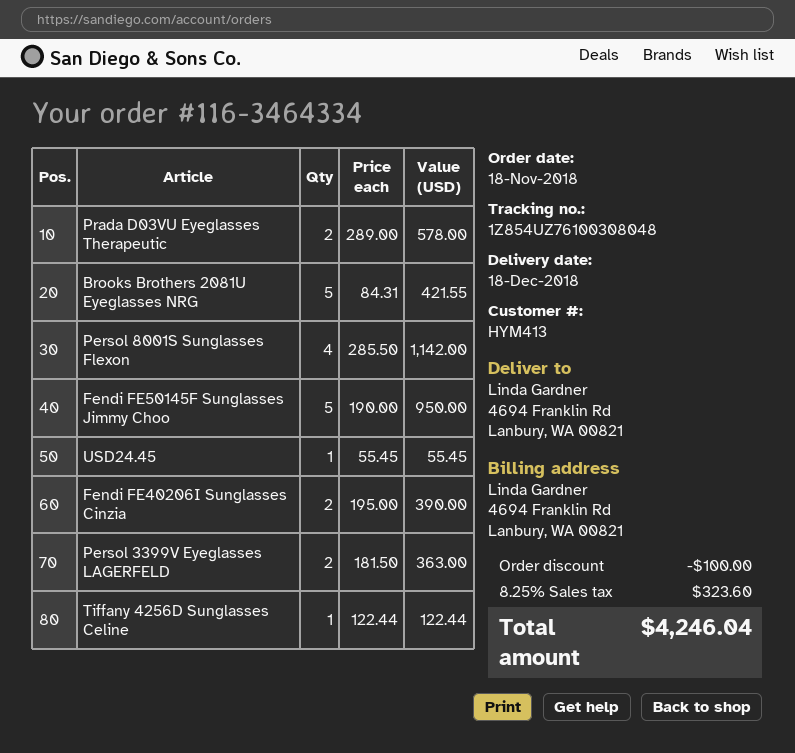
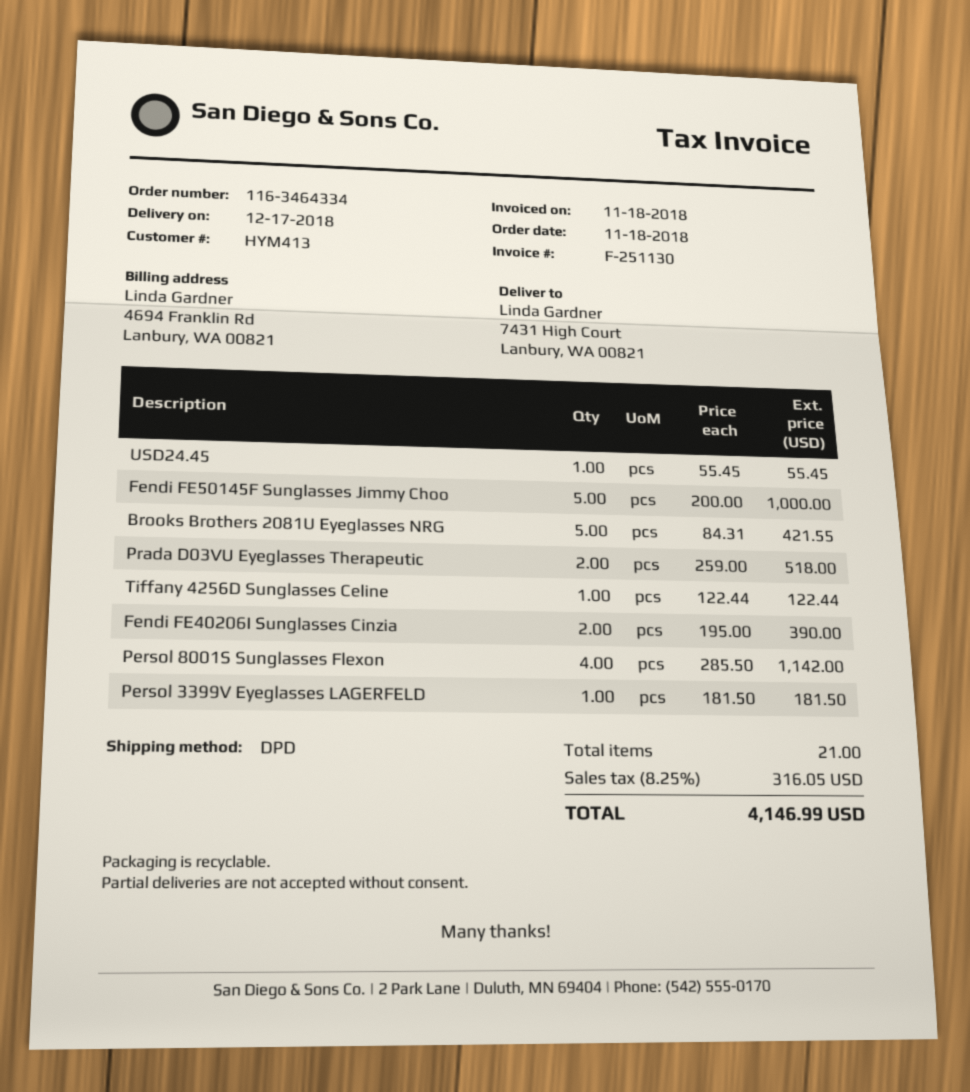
delivery date: 2018-12-18 -> 2018-12-17
ship to: 4694 Franklin Rd, Lanbury, WA 00821 -> 7431 High Court, Lanbury, WA 00821
Prada D03VU Eyeglasses Therapeutic: 2 x 289.00 = 578.00 -> 2 x 259.00 = 518.00
Fendi FE50145F Sunglasses Jimmy Choo: 5 x 190.00 = 950.00 -> 5 x 200.00 = 1000.00
Persol 3399V Eyeglasses LAGERFELD: 2 x 181.50 = 363.00 -> 1 x 181.50 = 181.50
discount: 100.00 -> none
tax: 8.25% = 323.60 -> 8.25% = 316.05
total: 4246.04 -> 4146.99

